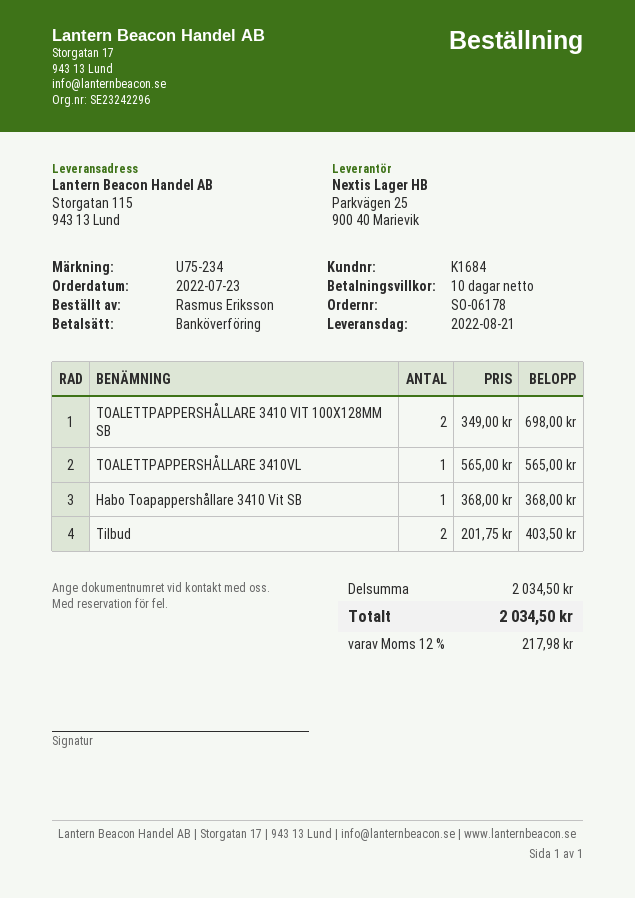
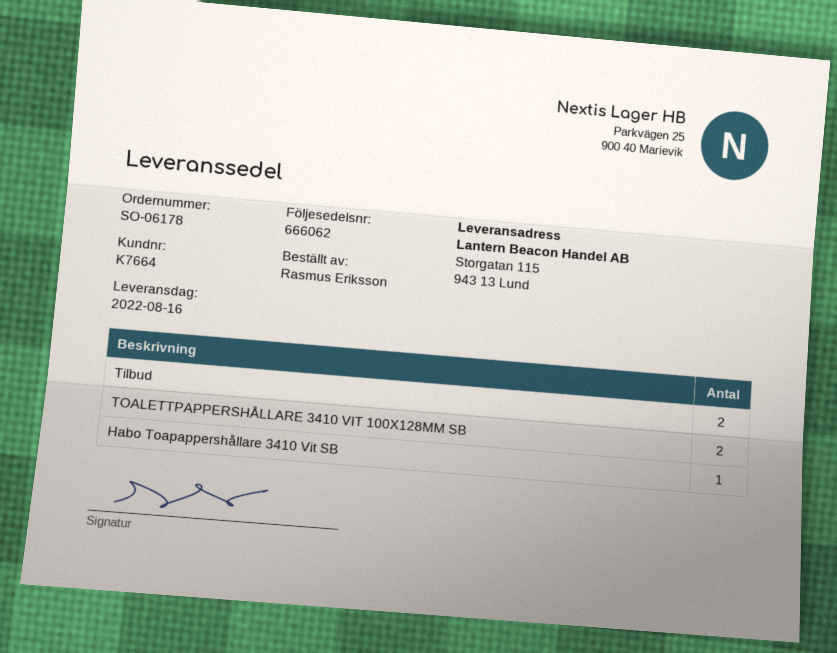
delivery date: 2022-08-21 -> 2022-08-16
customer number: K1684 -> K7664
TOALETTPAPPERSHÅLLARE 3410VL: 1 -> none

